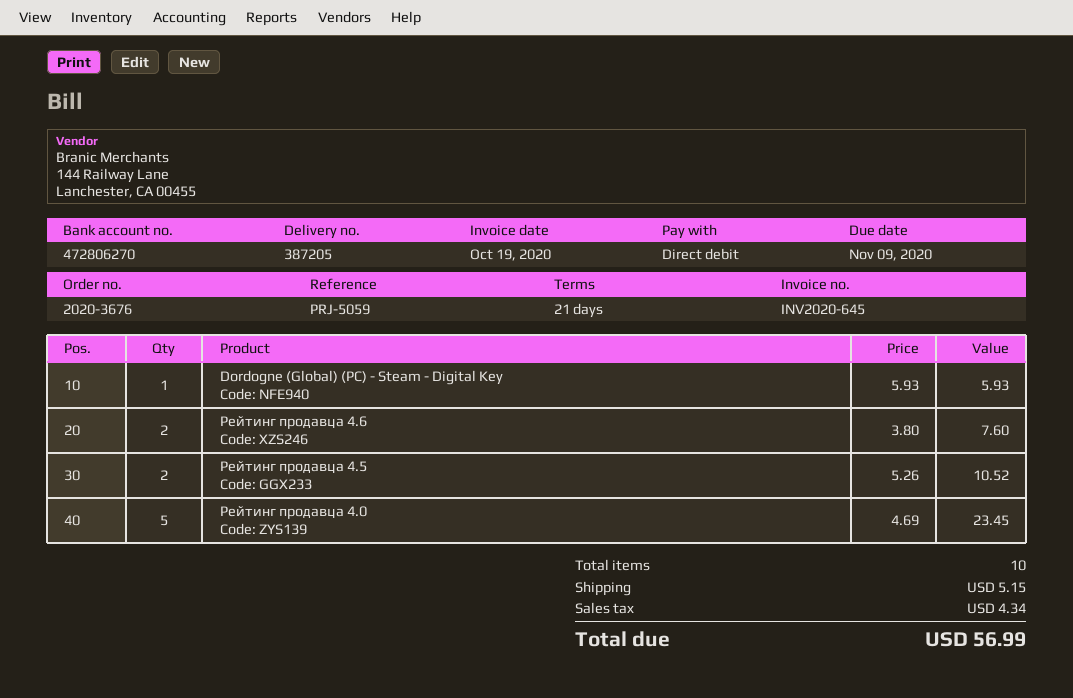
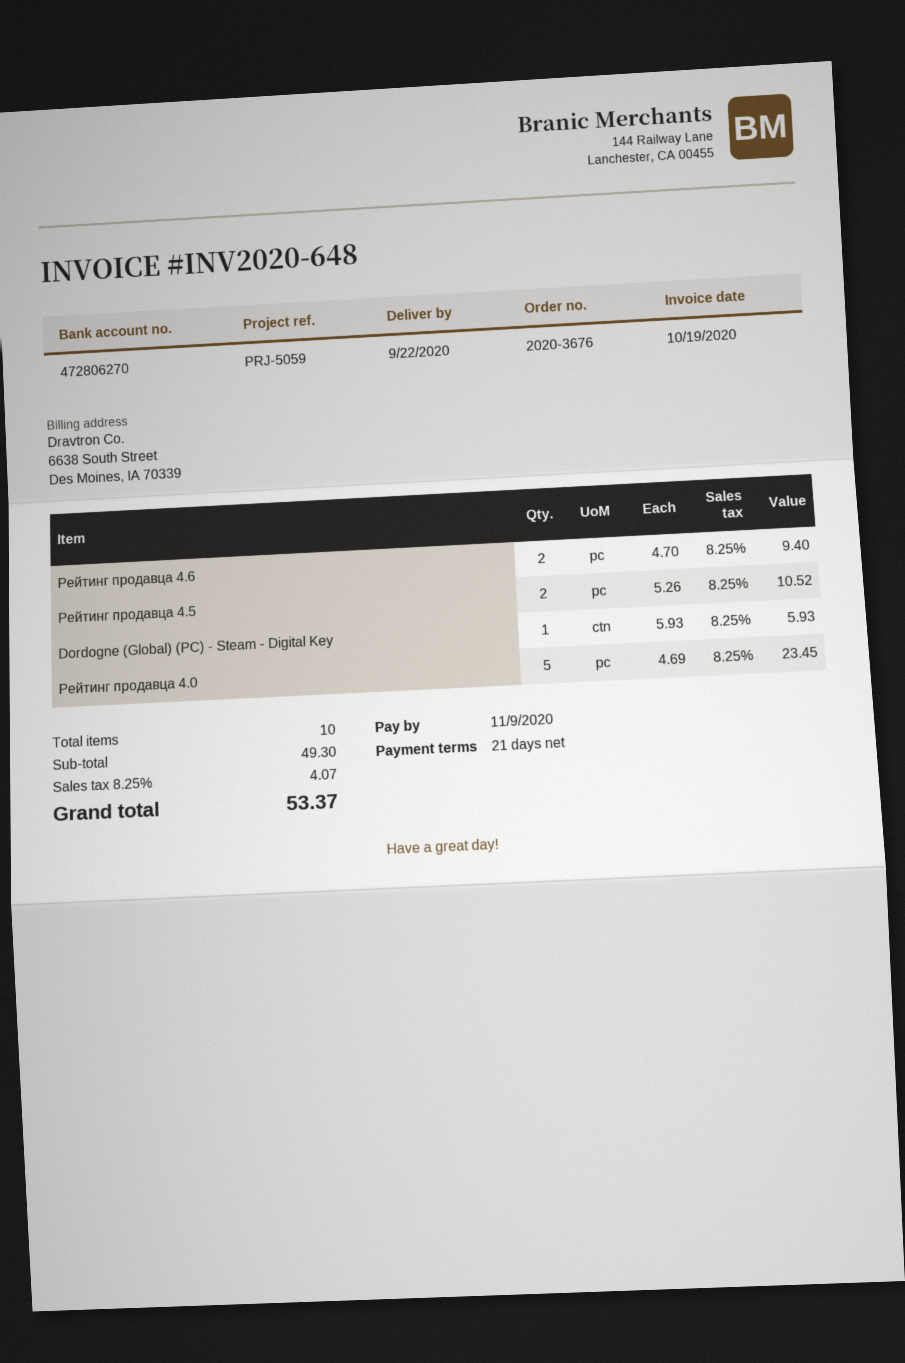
invoice number: INV2020-645 -> INV2020-648
Рейтинг продавца 4.6: 2 x 3.80 = 7.60 -> 2 x 4.70 = 9.40
shipping: 5.15 -> none
tax: 4.34 -> 4.07
total: 56.99 -> 53.37

